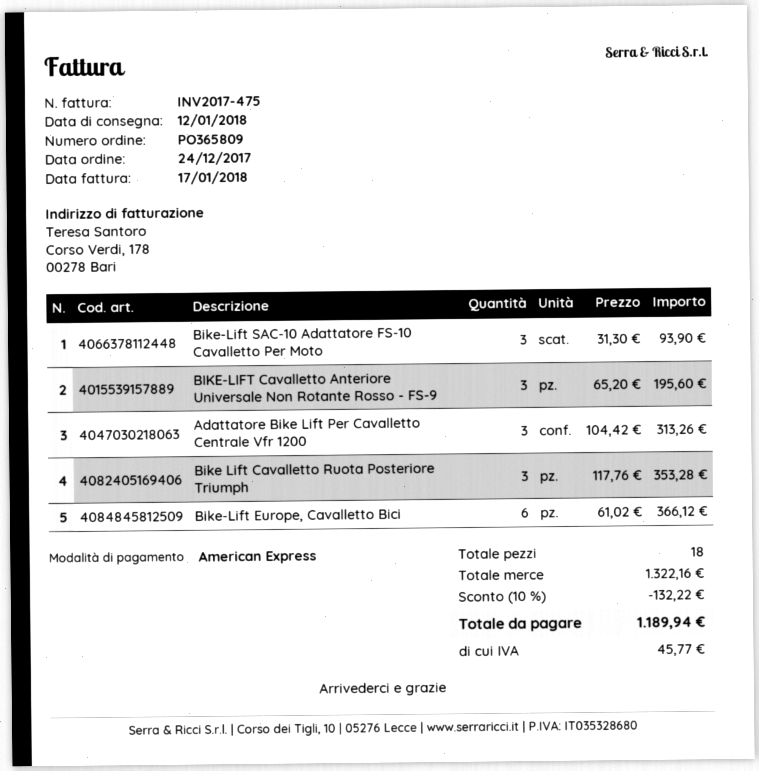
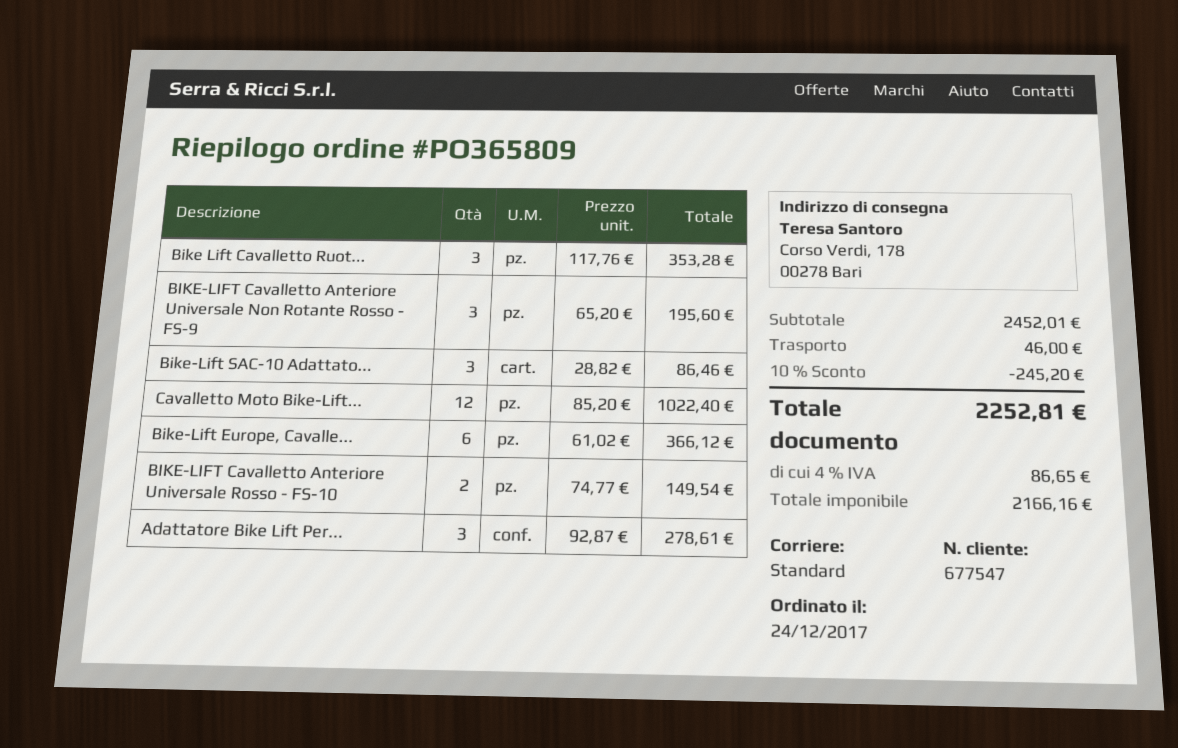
Bike-Lift SAC-10 Adattatore FS-10 Cavalletto Per Moto: 3 x 31.30 = 93.90 -> 3 x 28.82 = 86.46
Adattatore Bike Lift Per Cavalletto Centrale Vfr 1200: 3 x 104.42 = 313.26 -> 3 x 92.87 = 278.61
Cavalletto Moto Bike-Lift...: none -> 12 x 85.20 = 1022.40
BIKE-LIFT Cavalletto Anteriore Universale Rosso - FS-10: none -> 2 x 74.77 = 149.54
subtotal: 1322.16 -> 2452.01
discount: 10% = 132.22 -> 10% = 245.20
shipping: none -> 46.00
tax: 45.77 -> 86.65
total: 1189.94 -> 2252.81

